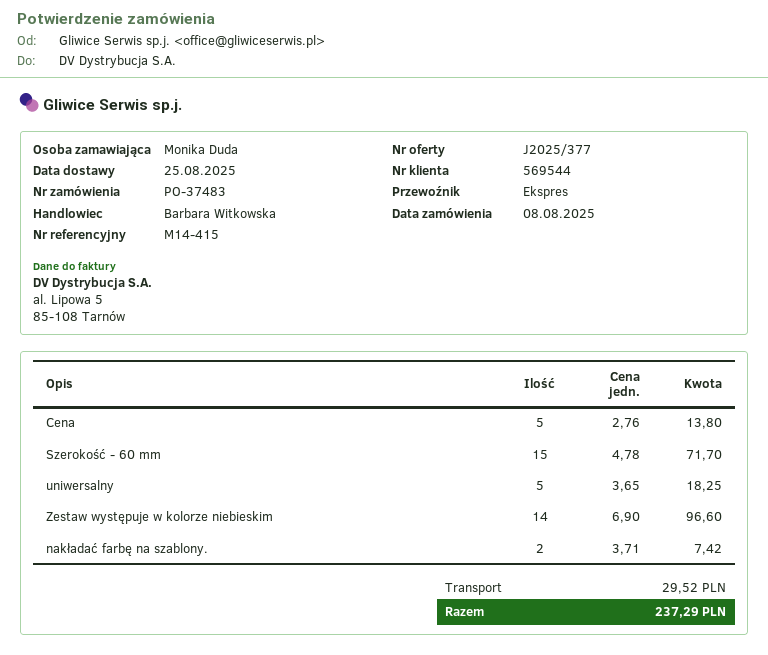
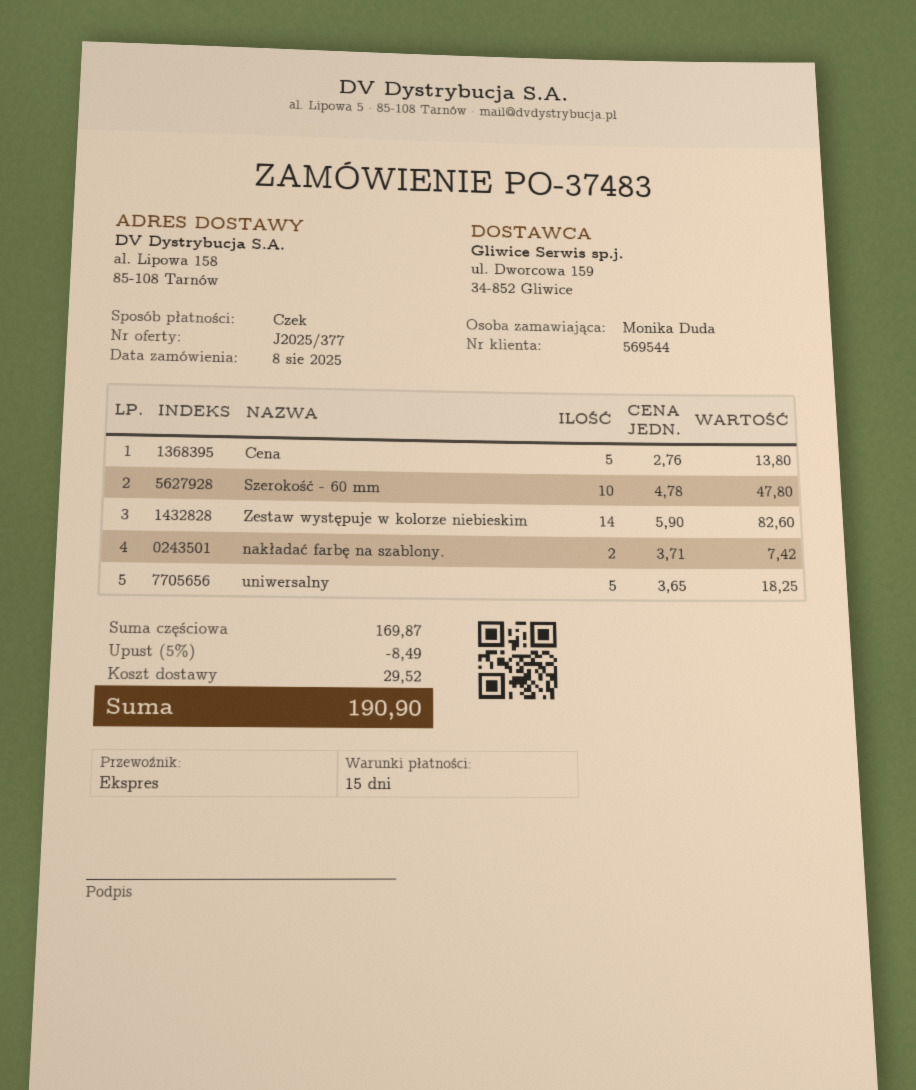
Szerokość - 60 mm: 15 x 4.78 = 71.70 -> 10 x 4.78 = 47.80
Zestaw występuje w kolorze niebieskim: 14 x 6.90 = 96.60 -> 14 x 5.90 = 82.60
discount: none -> 5% = 8.49
total: 237.29 -> 190.90

